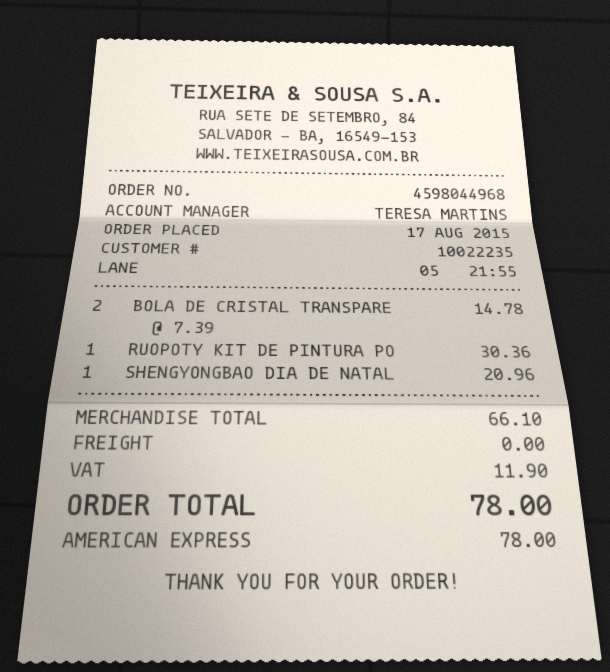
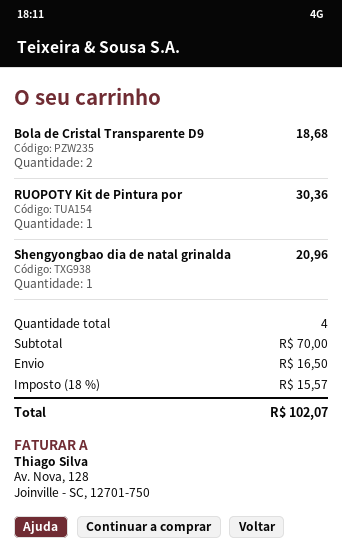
BOLA DE CRISTAL TRANSPARE: 2 for 14.78 -> 2 for 18.68
subtotal: 66.10 -> 70.00
shipping: 0.00 -> 16.50
tax: 11.90 -> 15.57
total: 78.00 -> 102.07

